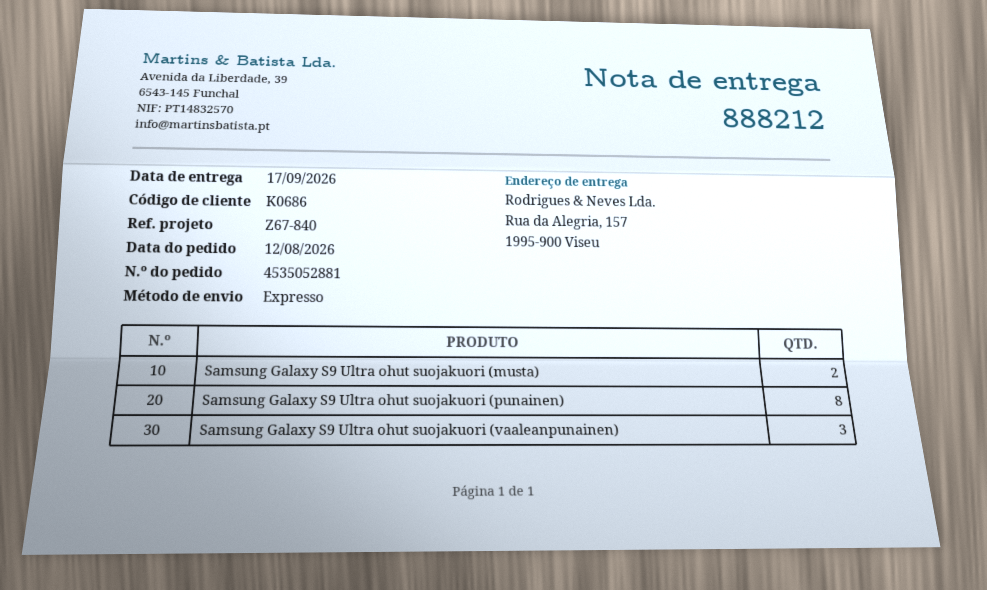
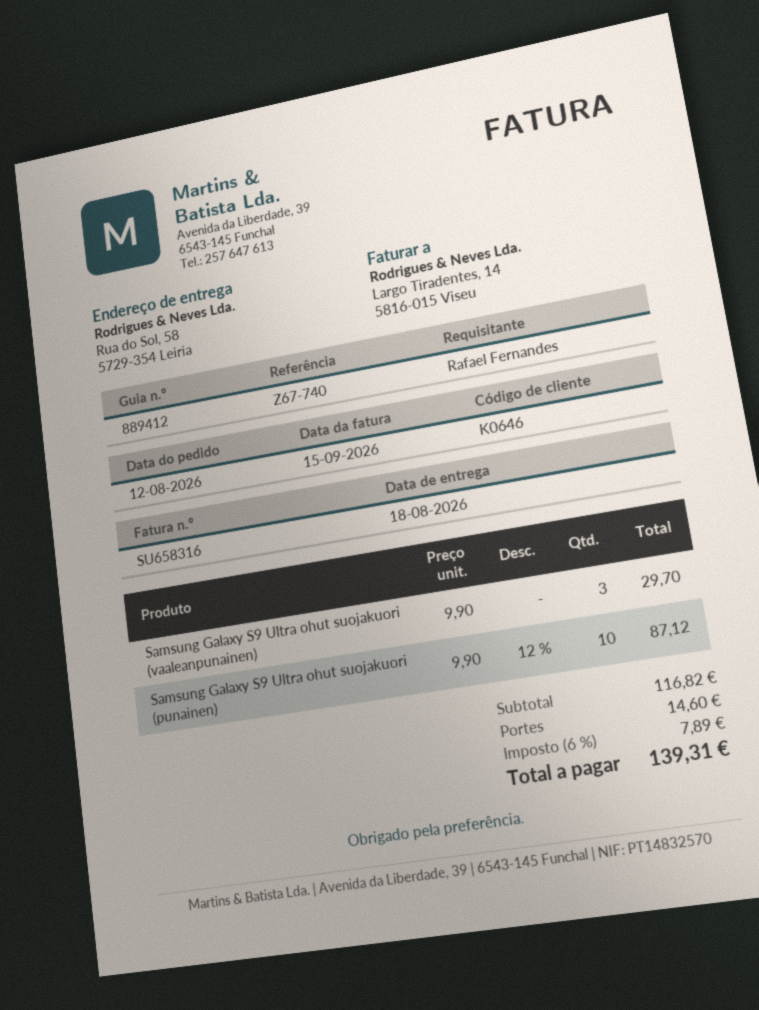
delivery note number: 888212 -> 889412
delivery date: 2026-09-17 -> 2026-08-18
customer number: K0686 -> K0646
reference: Z67-840 -> Z67-740
ship to: Rua da Alegria, 157, 1995-900 Viseu -> Rua do Sol, 58, 5729-354 Leiria
Samsung Galaxy S9 Ultra ohut suojakuori (musta): 2 -> none
Samsung Galaxy S9 Ultra ohut suojakuori (punainen): 8 -> 10

